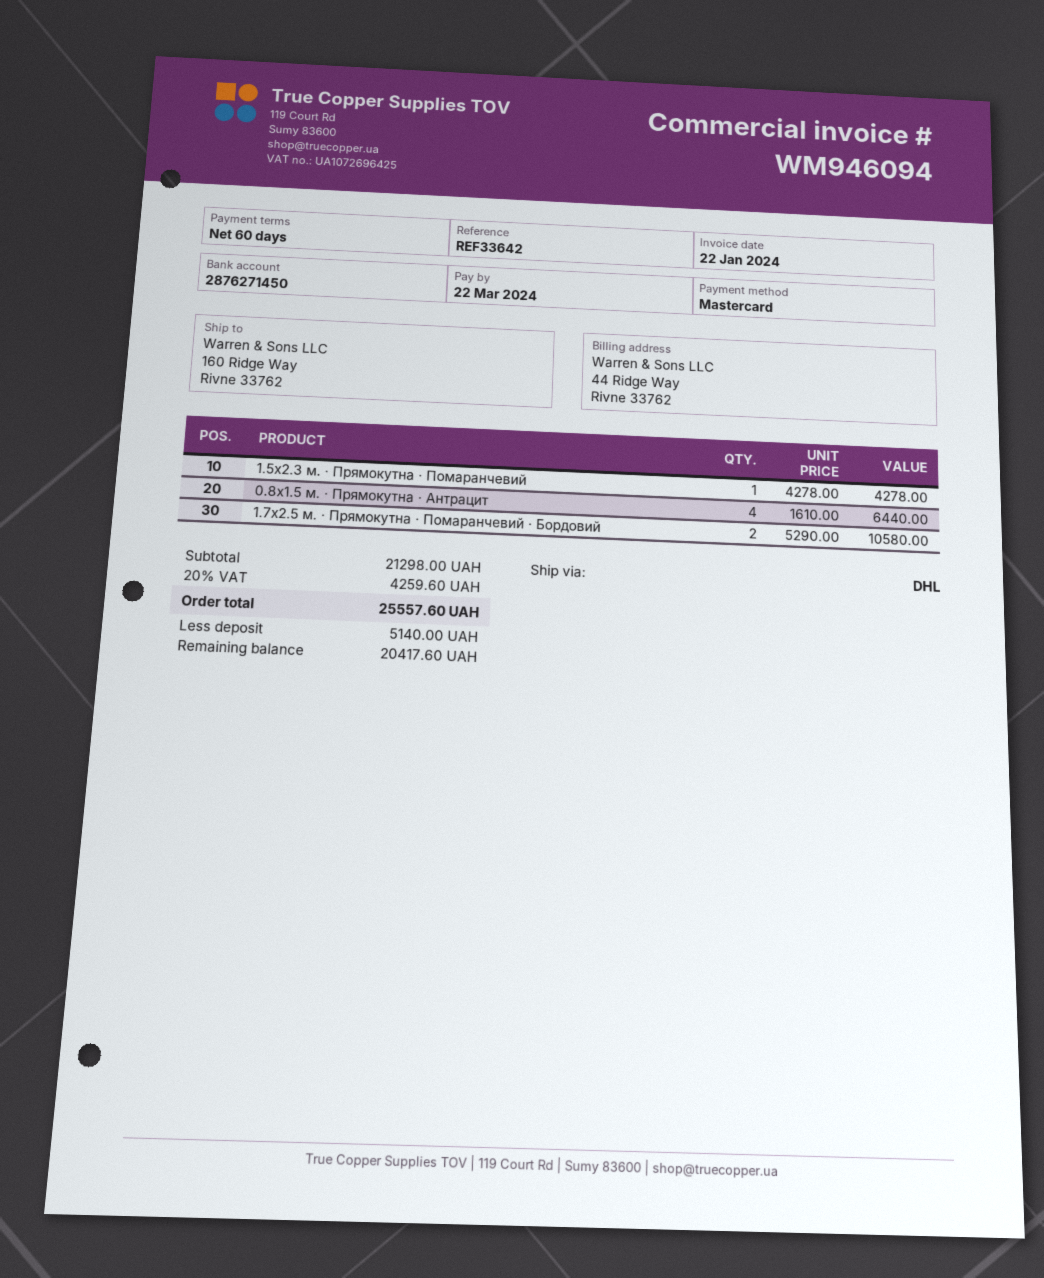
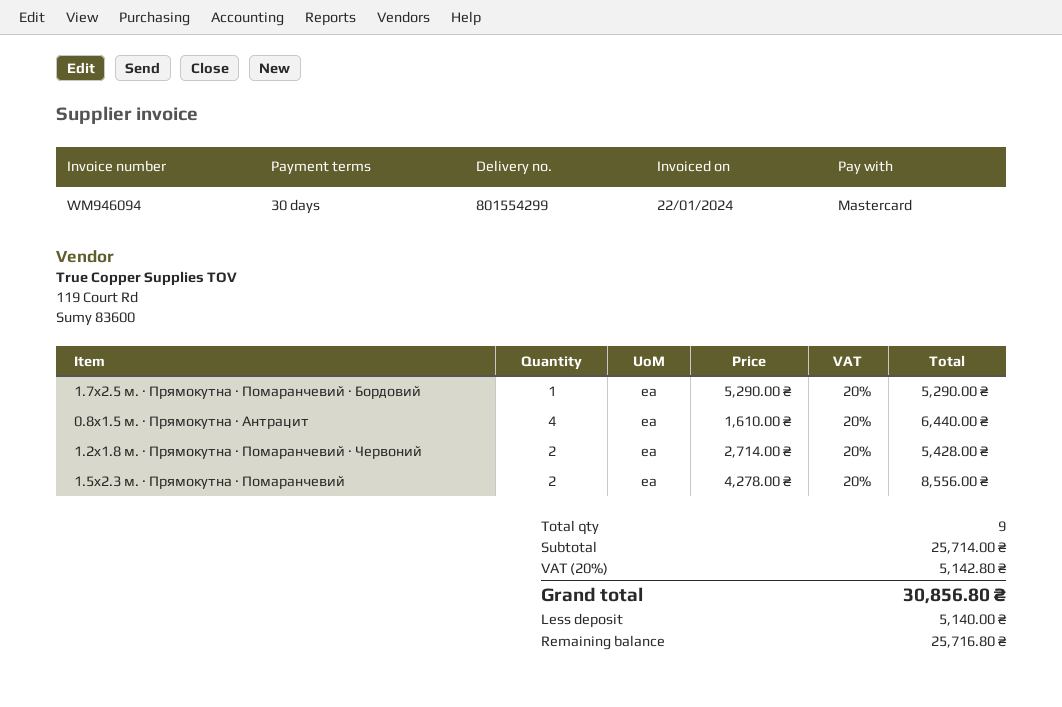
payment terms: 60 days -> 30 days
1.5x2.3 м. · Прямокутна · Помаранчевий: 1 x 4278.00 = 4278.00 -> 2 x 4278.00 = 8556.00
1.7x2.5 м. · Прямокутна · Помаранчевий · Бордовий: 2 x 5290.00 = 10580.00 -> 1 x 5290.00 = 5290.00
1.2x1.8 м. · Прямокутна · Помаранчевий · Червоний: none -> 2 x 2714.00 = 5428.00
subtotal: 21298.00 -> 25714.00
tax: 20% = 4259.60 -> 20% = 5142.80
total: 25557.60 -> 30856.80
balance: 20417.60 -> 25716.80

